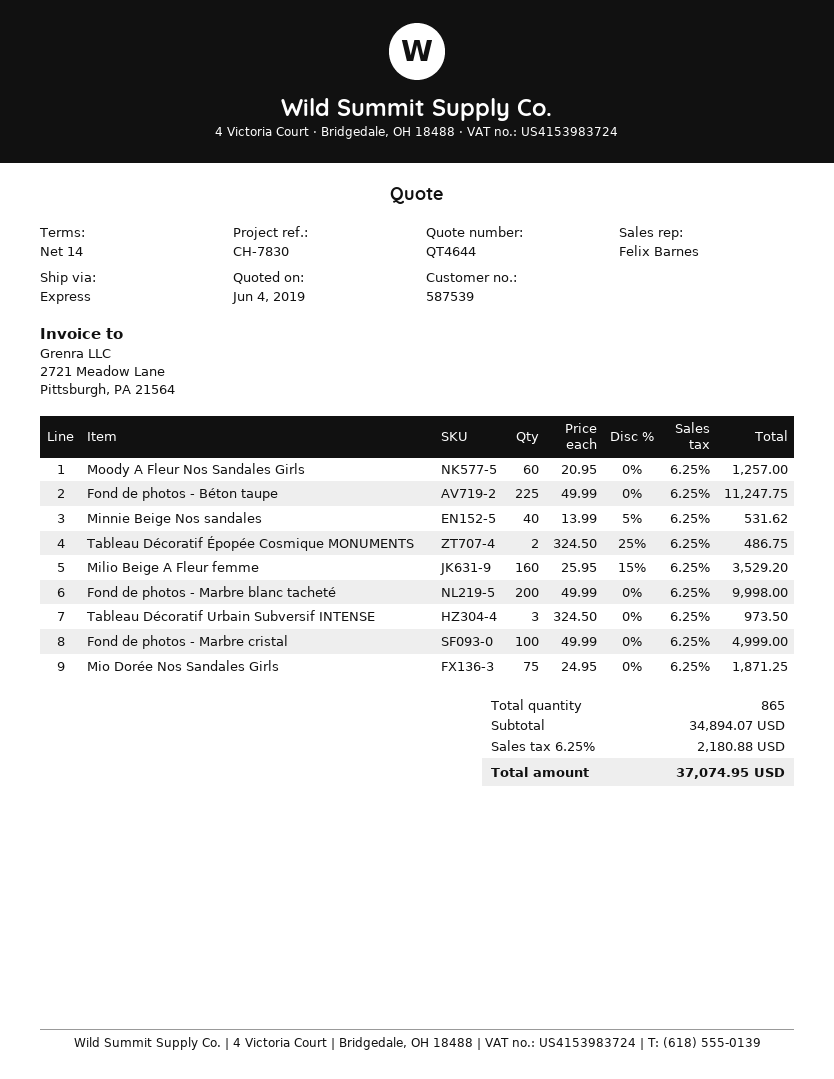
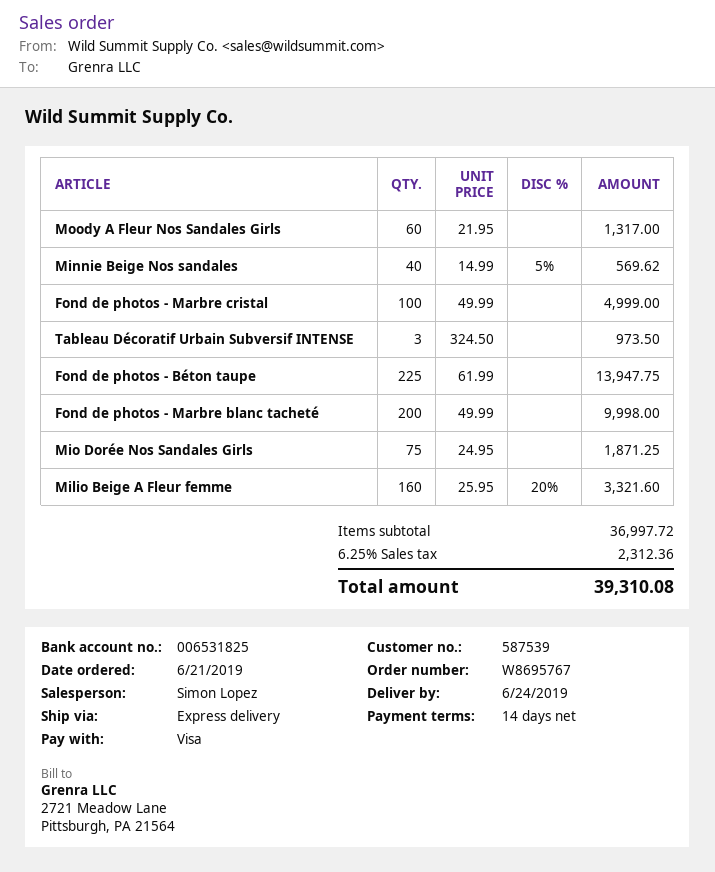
sales rep: Felix Barnes -> Simon Lopez
Moody A Fleur Nos Sandales Girls: 60 x 20.95 = 1257.00 -> 60 x 21.95 = 1317.00
Fond de photos - Béton taupe: 225 x 49.99 = 11247.75 -> 225 x 61.99 = 13947.75
Minnie Beige Nos sandales: 40 x 13.99 - 5% = 531.62 -> 40 x 14.99 - 5% = 569.62
Tableau Décoratif Épopée Cosmique MONUMENTS: 2 x 324.50 - 25% = 486.75 -> none
Milio Beige A Fleur femme: 160 x 25.95 - 15% = 3529.20 -> 160 x 25.95 - 20% = 3321.60
subtotal: 34894.07 -> 36997.72
tax: 6.25% = 2180.88 -> 6.25% = 2312.36
total: 37074.95 -> 39310.08

